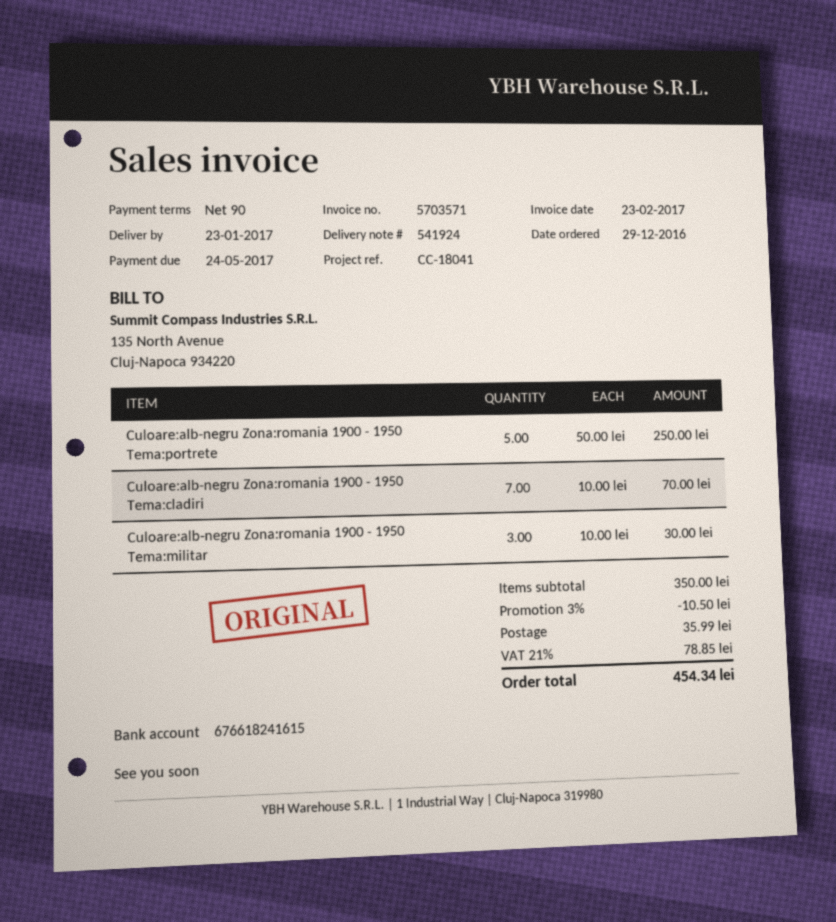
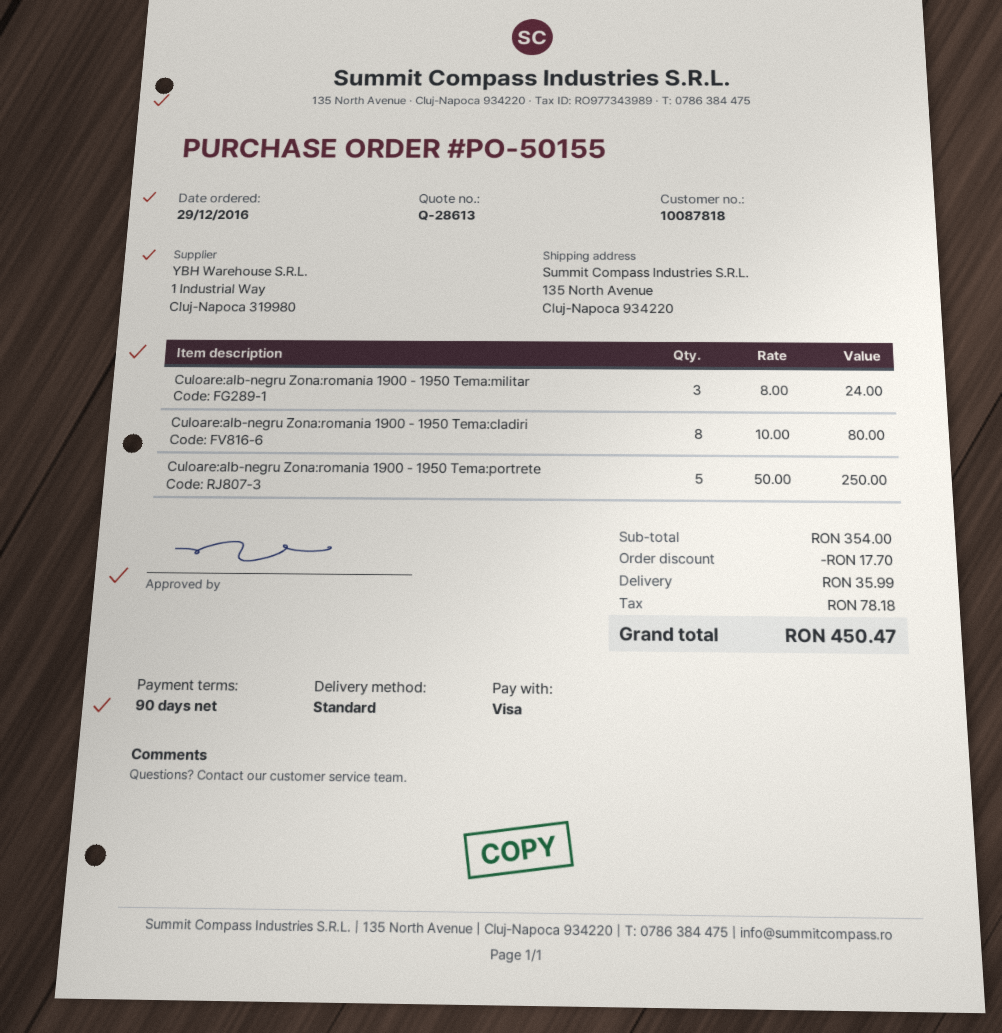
Culoare:alb-negru Zona:romania 1900 - 1950 Tema:cladiri: 7 x 10.00 = 70.00 -> 8 x 10.00 = 80.00
Culoare:alb-negru Zona:romania 1900 - 1950 Tema:militar: 3 x 10.00 = 30.00 -> 3 x 8.00 = 24.00
subtotal: 350.00 -> 354.00
discount: 10.50 -> 17.70
tax: 78.85 -> 78.18
total: 454.34 -> 450.47

